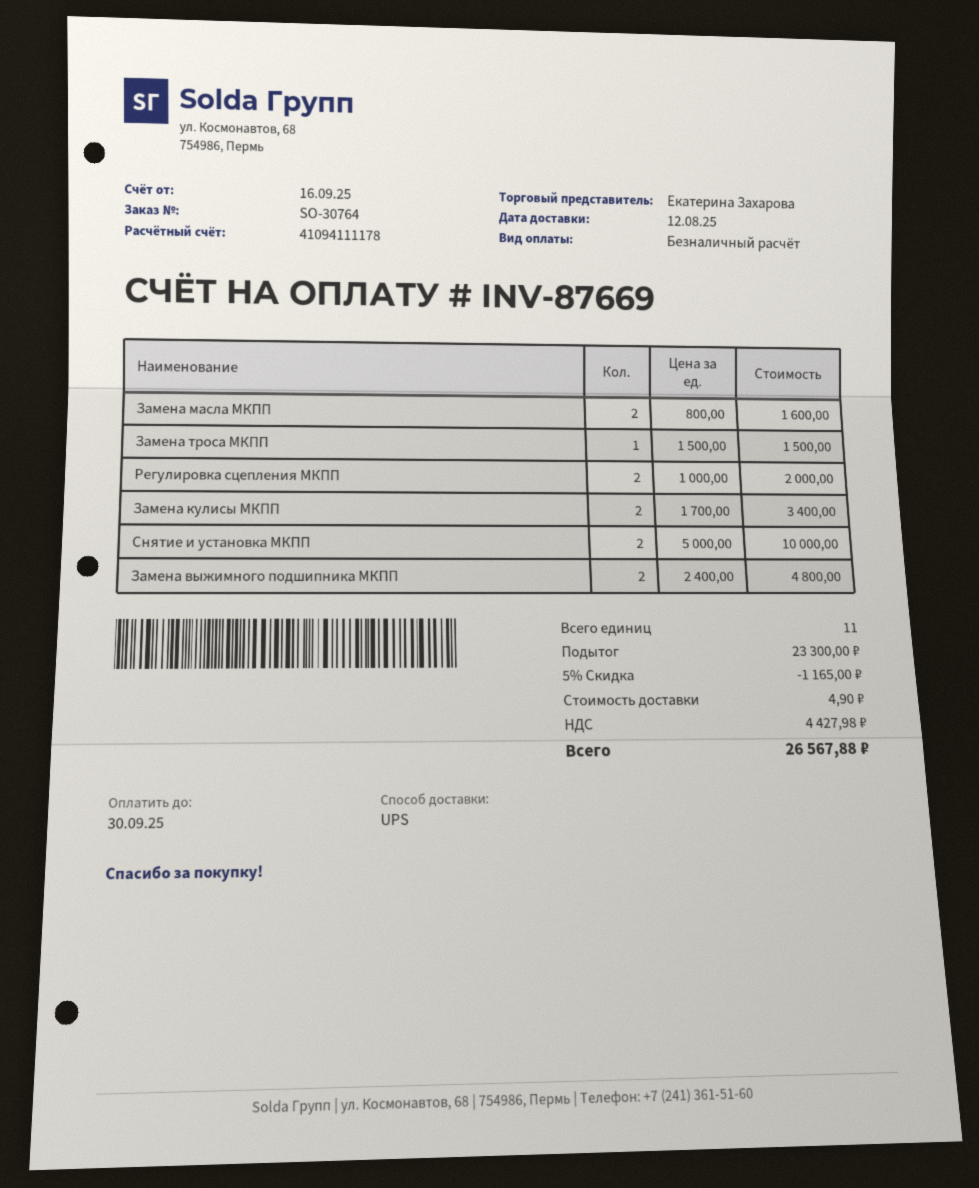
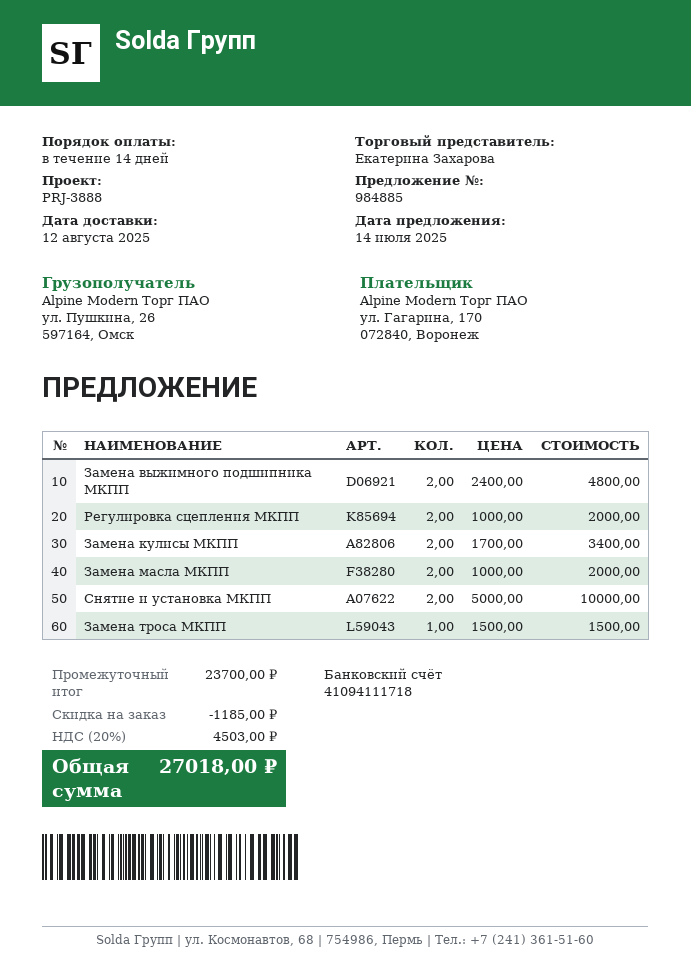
bank account: 41094111178 -> 41094111718
Замена масла МКПП: 2 x 800.00 = 1600.00 -> 2 x 1000.00 = 2000.00
subtotal: 23300.00 -> 23700.00
discount: 1165.00 -> 1185.00
shipping: 4.90 -> none
tax: 4427.98 -> 4503.00
total: 26567.88 -> 27018.00

